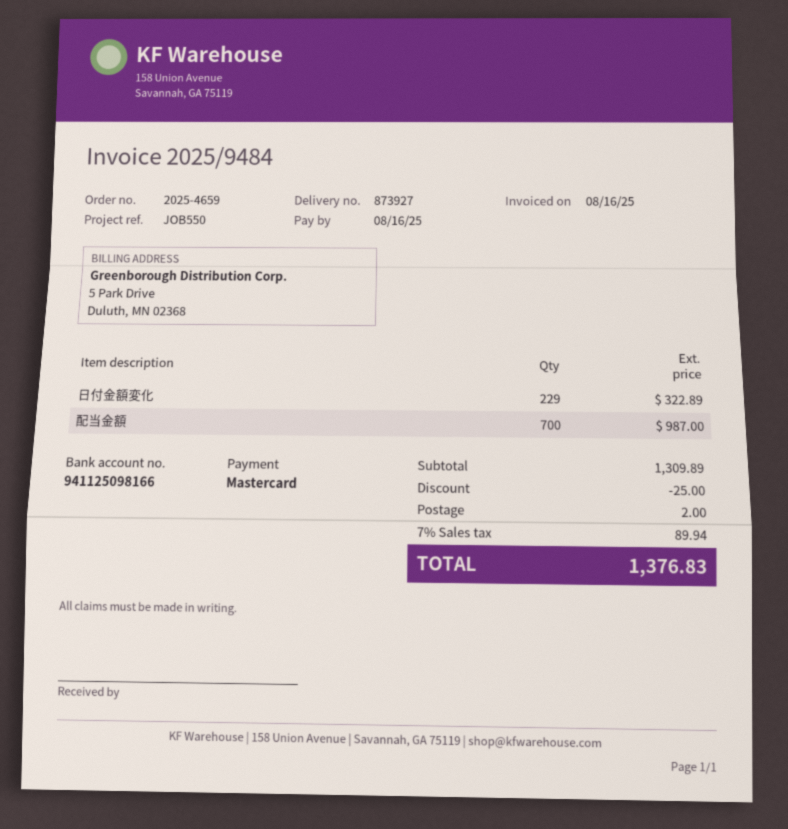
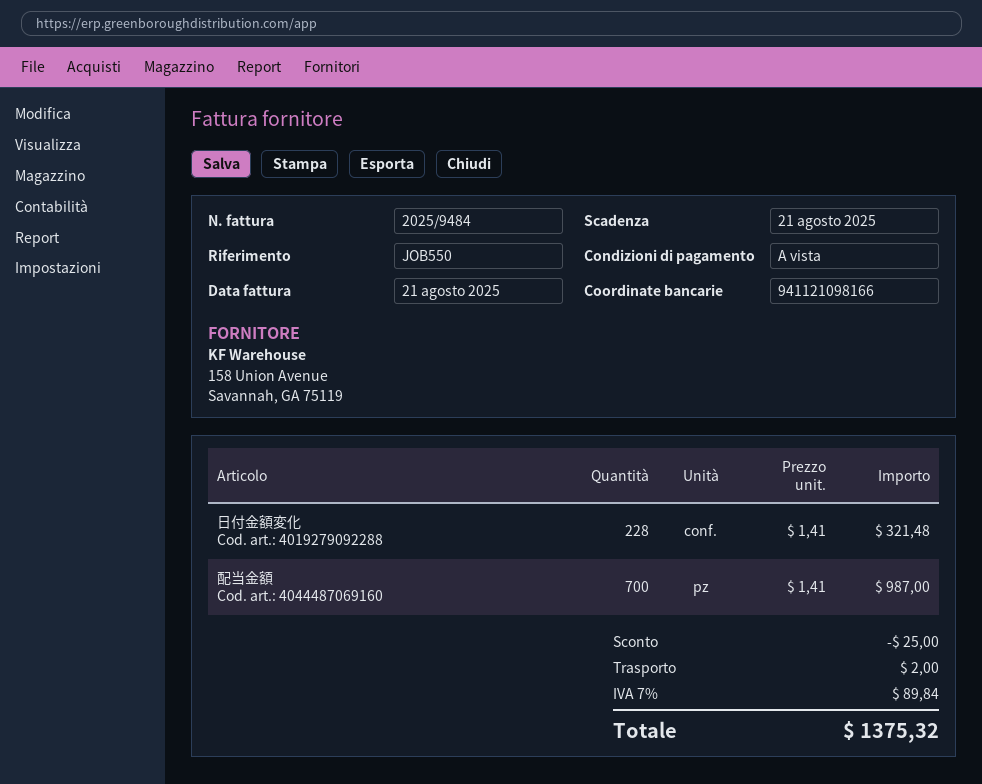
invoice date: 2025-08-16 -> 2025-08-21
due date: 2025-08-16 -> 2025-08-21
bank account: 941125098166 -> 941121098166
日付金額変化: 229 for 322.89 -> 228 for 321.48
tax: 7% = 89.94 -> 7% = 89.84
total: 1376.83 -> 1375.32

